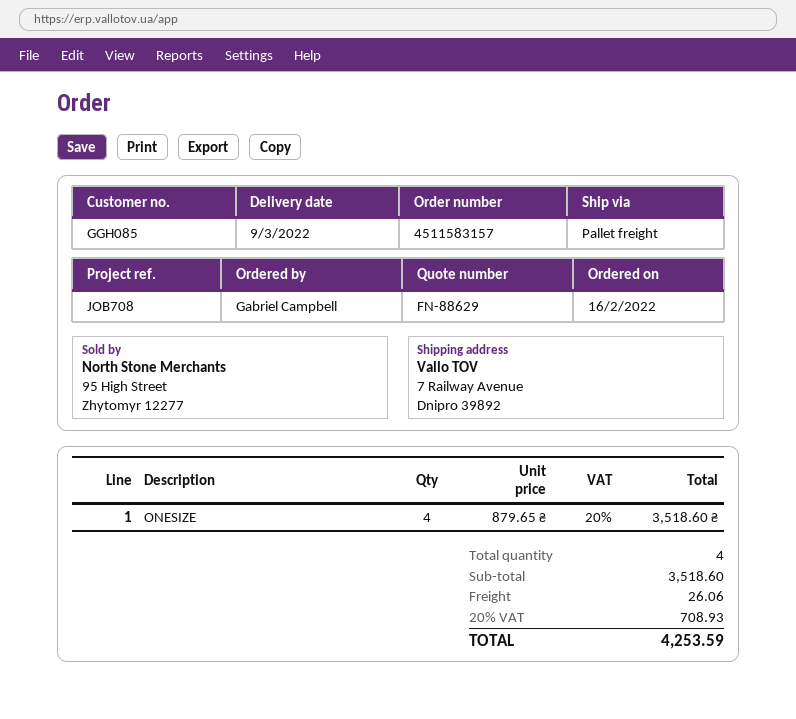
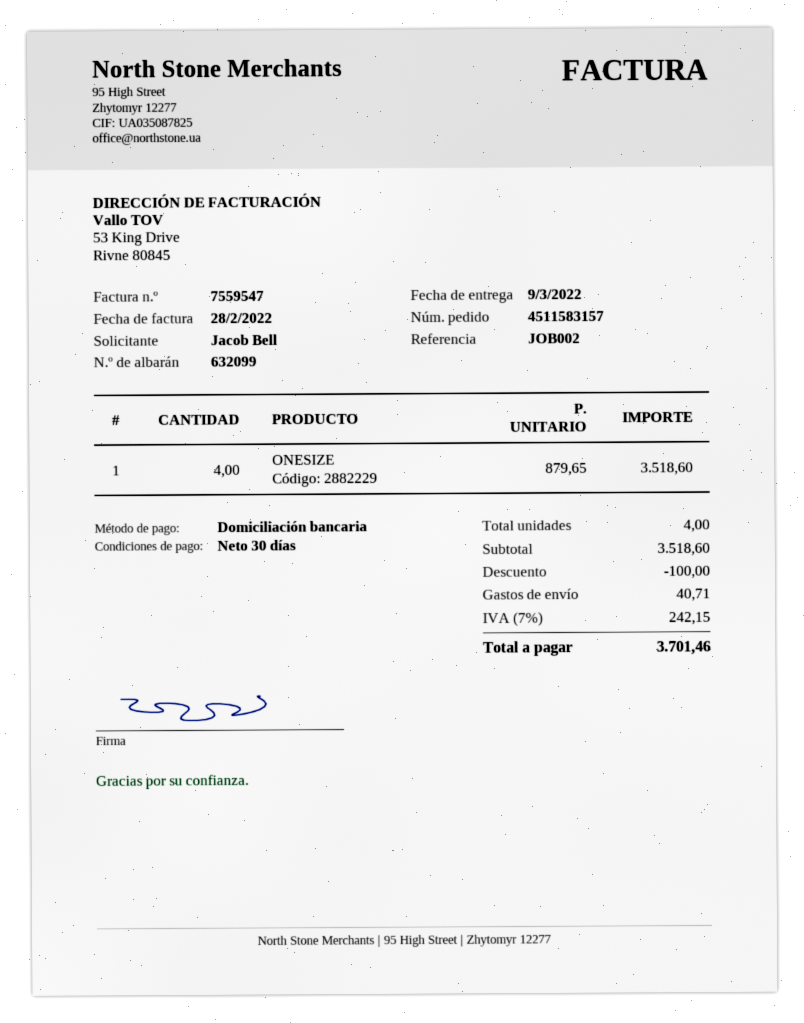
reference: JOB708 -> JOB002
ordered by: Gabriel Campbell -> Jacob Bell
discount: none -> 100.00
shipping: 26.06 -> 40.71
tax: 20% = 708.93 -> 7% = 242.15
total: 4253.59 -> 3701.46

